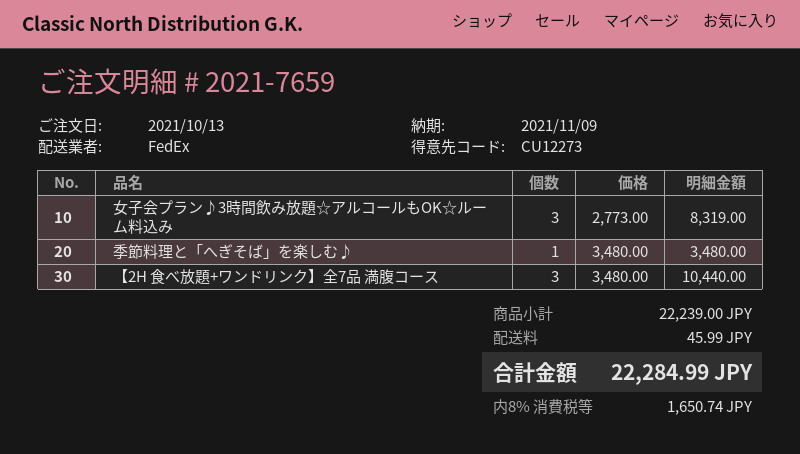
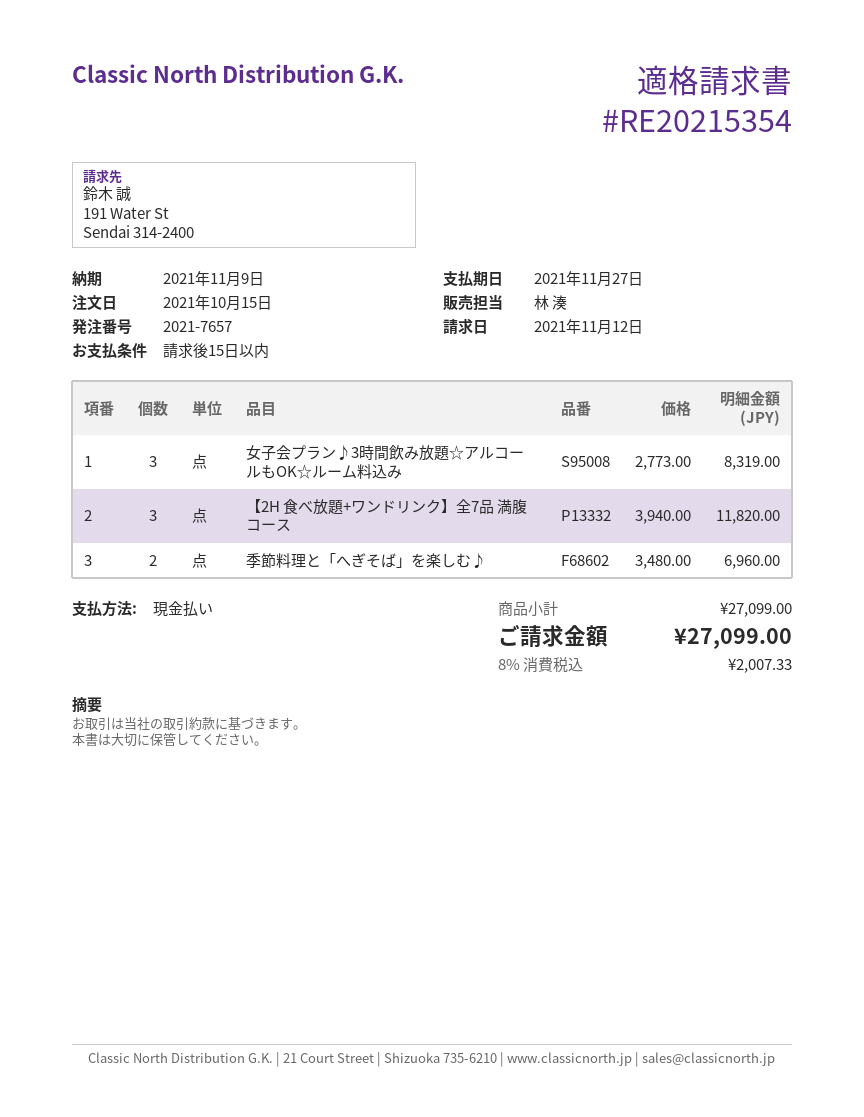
order number: 2021-7659 -> 2021-7657
order date: 2021-10-13 -> 2021-10-15
季節料理と「へぎそば」を楽しむ♪: 1 x 3480.00 = 3480.00 -> 2 x 3480.00 = 6960.00
【2H 食べ放題+ワンドリンク】全7品 満腹コース: 3 x 3480.00 = 10440.00 -> 3 x 3940.00 = 11820.00
subtotal: 22239.00 -> 27099.00
shipping: 45.99 -> none
tax: 8% = 1650.74 -> 8% = 2007.33
total: 22284.99 -> 27099.00

